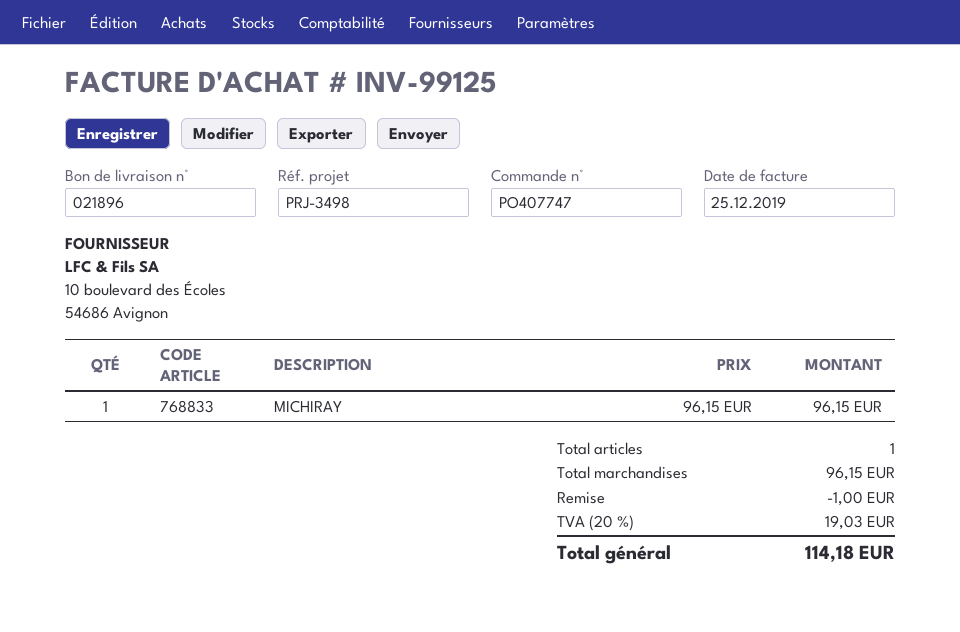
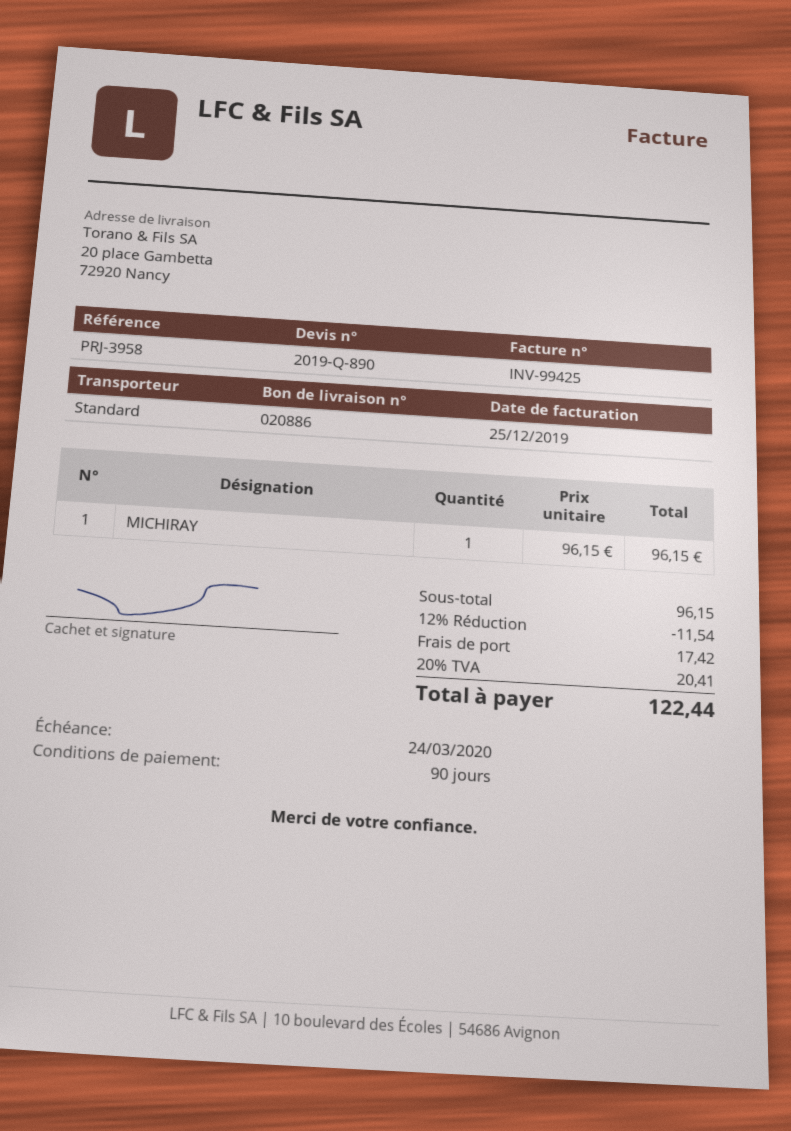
delivery note number: 021896 -> 020886
invoice number: INV-99125 -> INV-99425
reference: PRJ-3498 -> PRJ-3958
discount: 1.00 -> 11.54
shipping: none -> 17.42
tax: 20% = 19.03 -> 20% = 20.41
total: 114.18 -> 122.44

